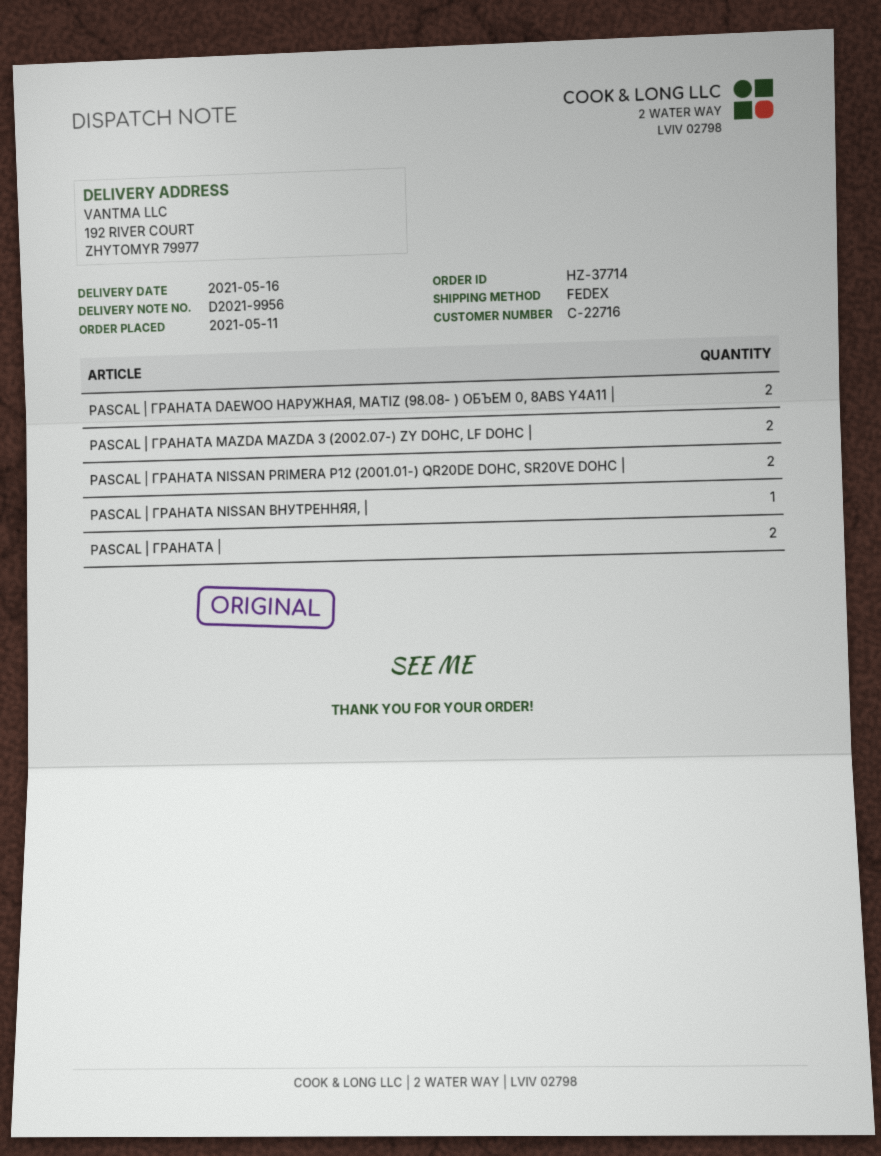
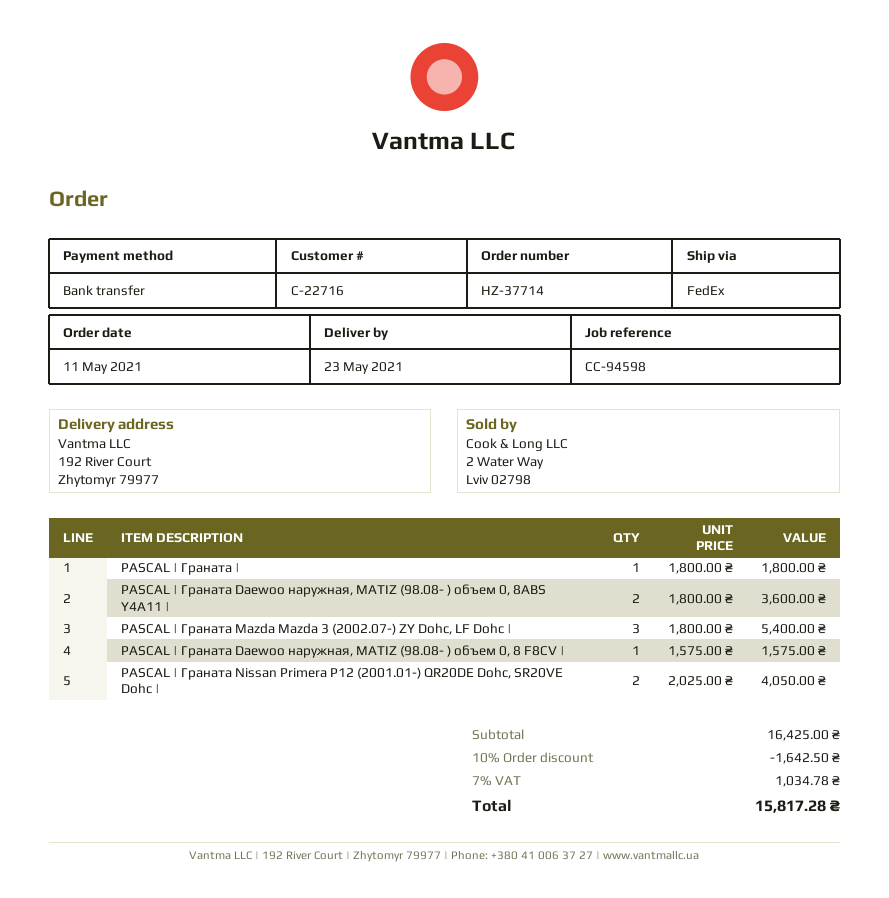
delivery date: 2021-05-16 -> 2021-05-23
PASCAL | ГРАНАТА MAZDA MAZDA 3 (2002.07-) ZY DOHC, LF DOHC |: 2 -> 3
PASCAL | ГРАНАТА NISSAN ВНУТРЕННЯЯ, |: 1 -> none
PASCAL | ГРАНАТА |: 2 -> 1
PASCAL | Граната Daewoo наружная, MATIZ (98.08- ) объем 0, 8 F8CV |: none -> 1

